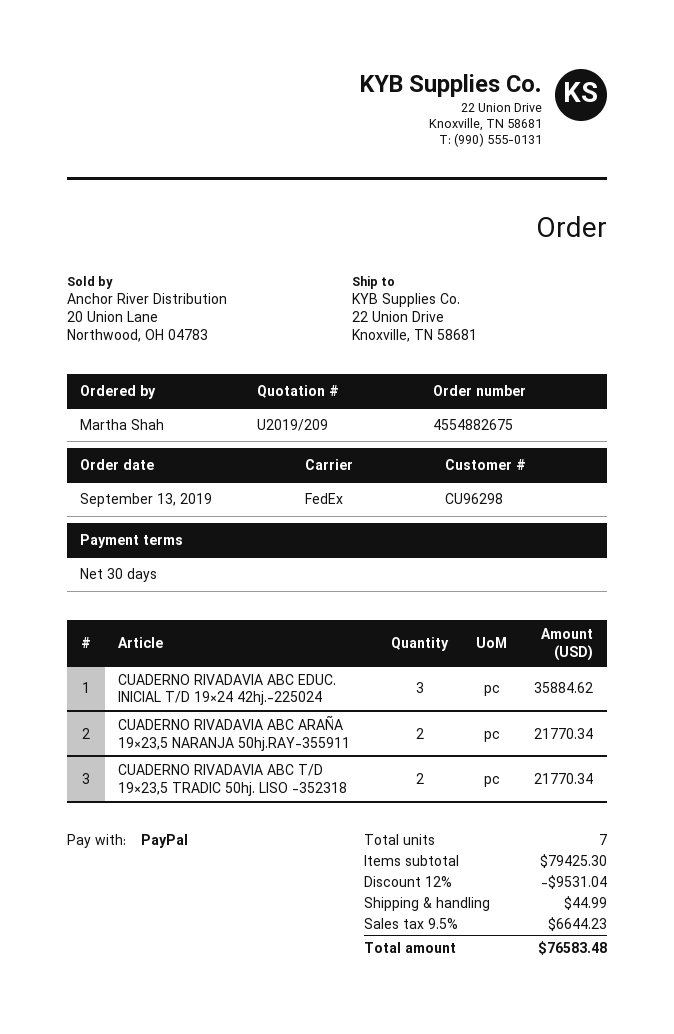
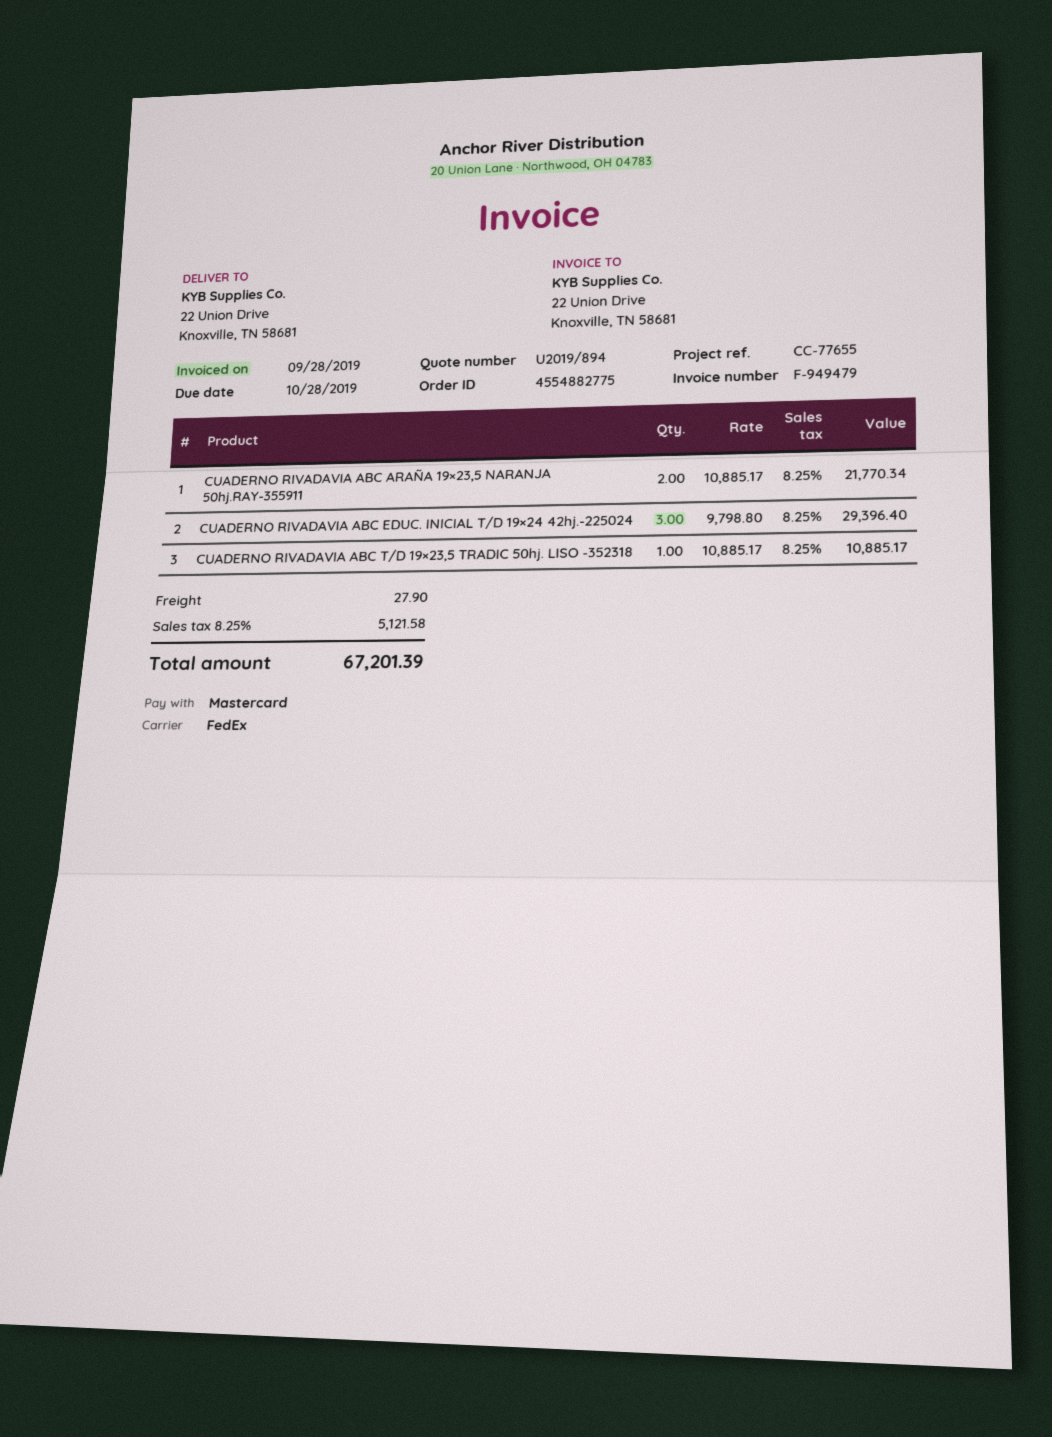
quote number: U2019/209 -> U2019/894
order number: 4554882675 -> 4554882775
payment method: PayPal -> Mastercard
CUADERNO RIVADAVIA ABC EDUC. INICIAL T/D 19×24 42hj.-225024: 3 for 35884.62 -> 3 for 29396.40
CUADERNO RIVADAVIA ABC T/D 19×23,5 TRADIC 50hj. LISO -352318: 2 for 21770.34 -> 1 for 10885.17
discount: 12% = 9531.04 -> none
shipping: 44.99 -> 27.90
tax: 9.5% = 6644.23 -> 8.25% = 5121.58
total: 76583.48 -> 67201.39

